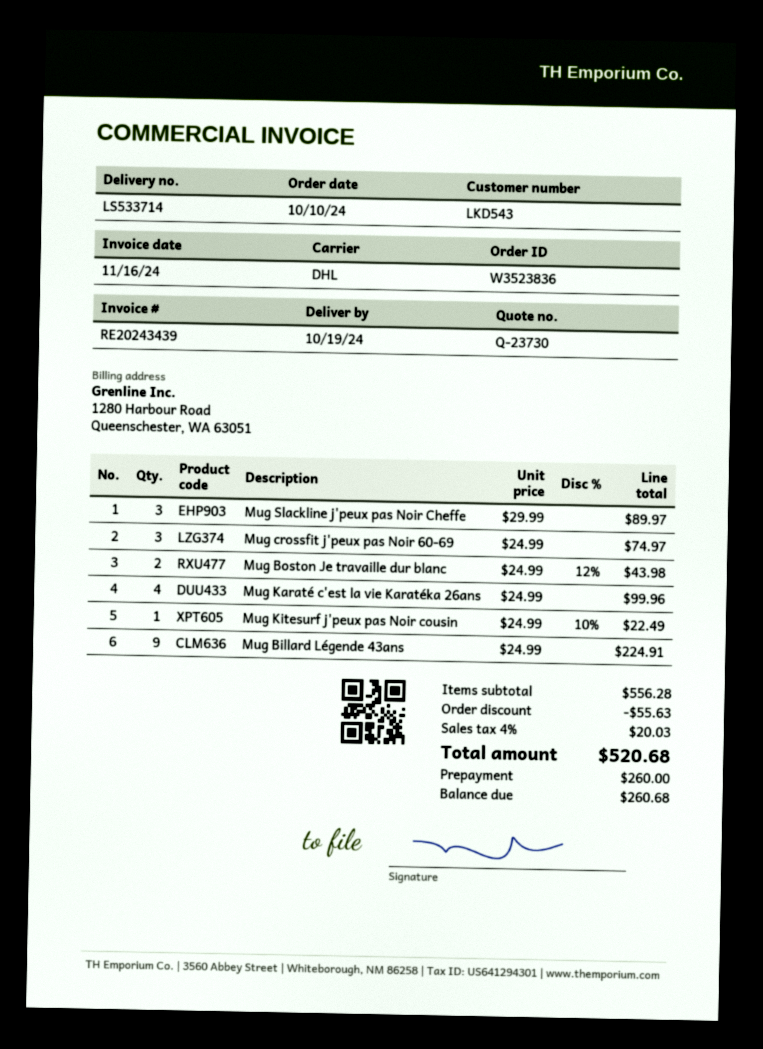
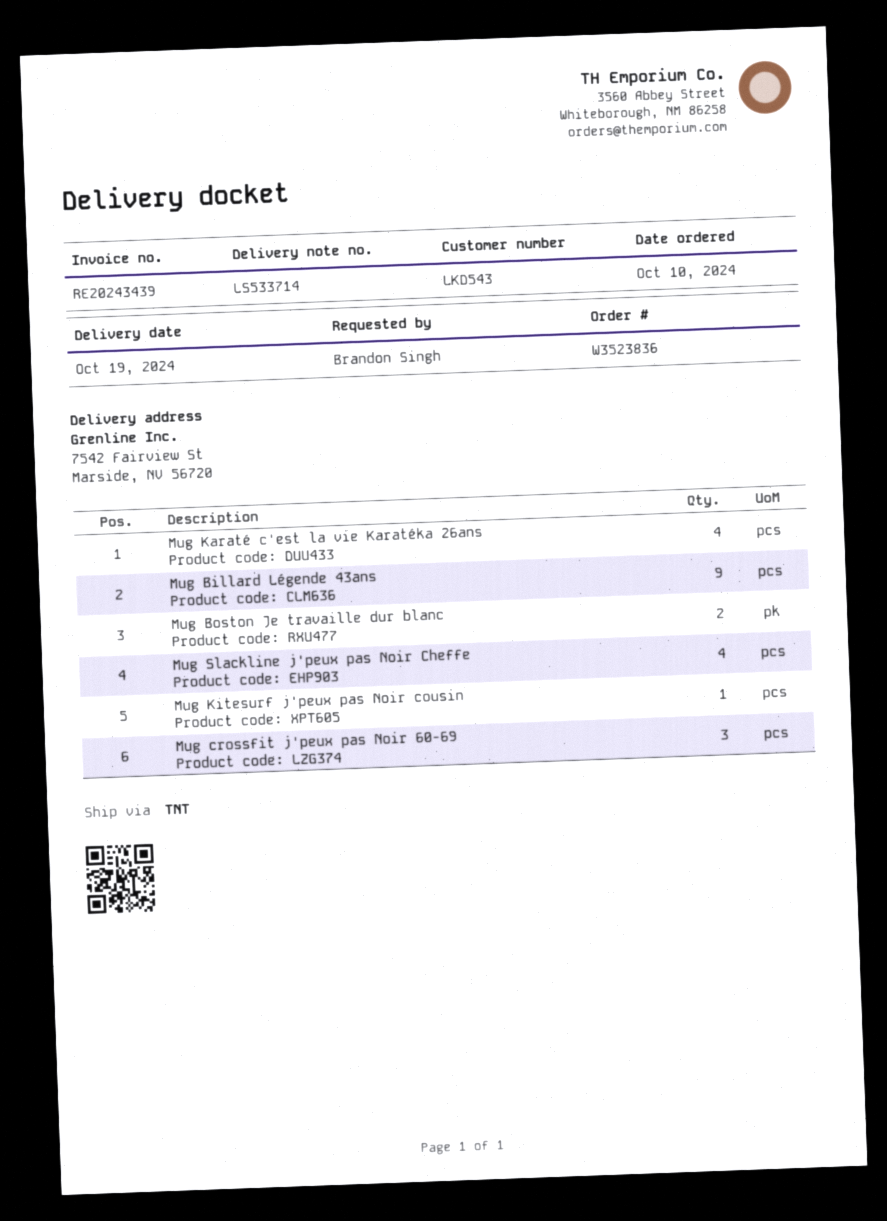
shipping method: DHL -> TNT
Mug Slackline j'peux pas Noir Cheffe: 3 -> 4

